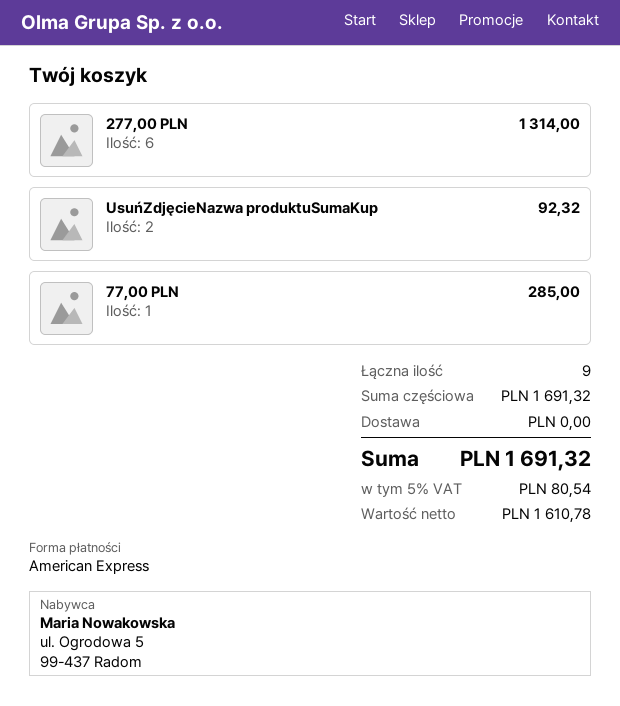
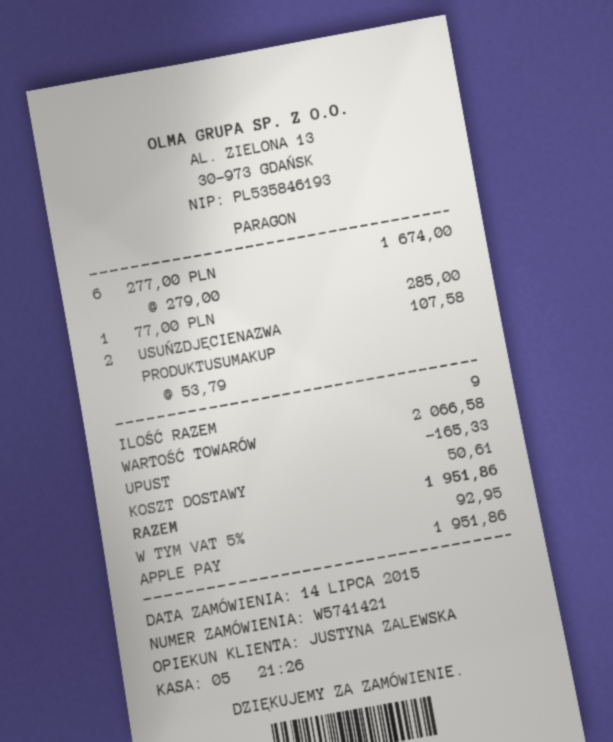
payment method: American Express -> Apple Pay
277,00 PLN: 6 for 1314.00 -> 6 for 1674.00
UsuńZdjęcieNazwa produktuSumaKup: 2 for 92.32 -> 2 for 107.58
subtotal: 1691.32 -> 2066.58
discount: none -> 165.33
shipping: 0.00 -> 50.61
tax: 5% = 80.54 -> 5% = 92.95
total: 1691.32 -> 1951.86

